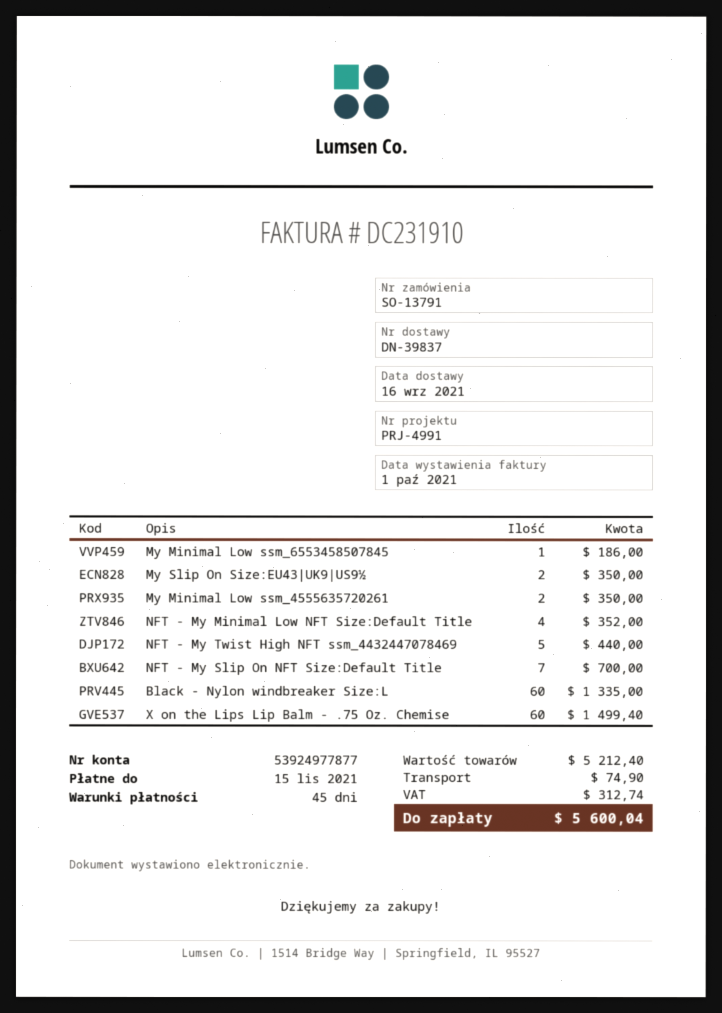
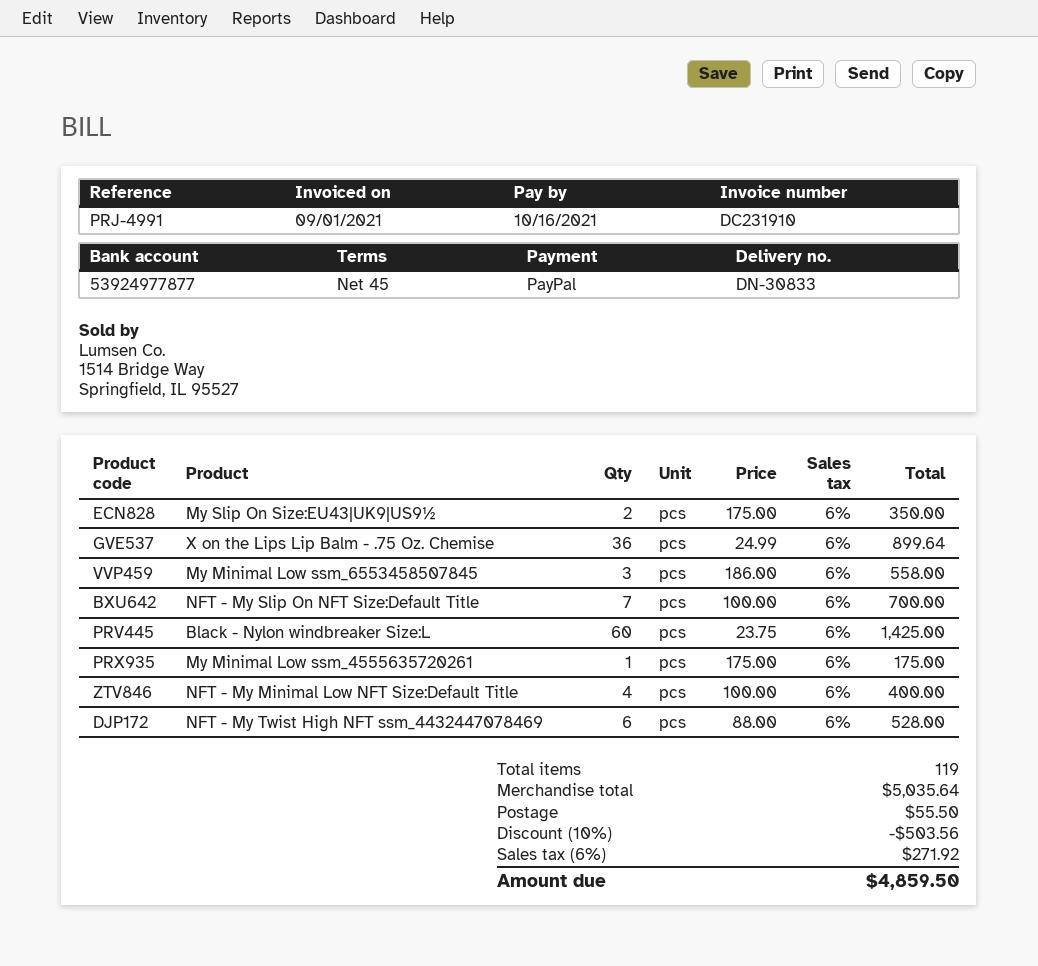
delivery note number: DN-39837 -> DN-30833
invoice date: 2021-10-01 -> 2021-09-01
due date: 2021-11-15 -> 2021-10-16
My Minimal Low ssm_6553458507845: 1 for 186.00 -> 3 for 558.00
My Minimal Low ssm_4555635720261: 2 for 350.00 -> 1 for 175.00
NFT - My Minimal Low NFT Size:Default Title: 4 for 352.00 -> 4 for 400.00
NFT - My Twist High NFT ssm_4432447078469: 5 for 440.00 -> 6 for 528.00
Black - Nylon windbreaker Size:L: 60 for 1335.00 -> 60 for 1425.00
X on the Lips Lip Balm - .75 Oz. Chemise: 60 for 1499.40 -> 36 for 899.64
subtotal: 5212.40 -> 5035.64
discount: none -> 10% = 503.56
shipping: 74.90 -> 55.50
tax: 312.74 -> 271.92
total: 5600.04 -> 4859.50

